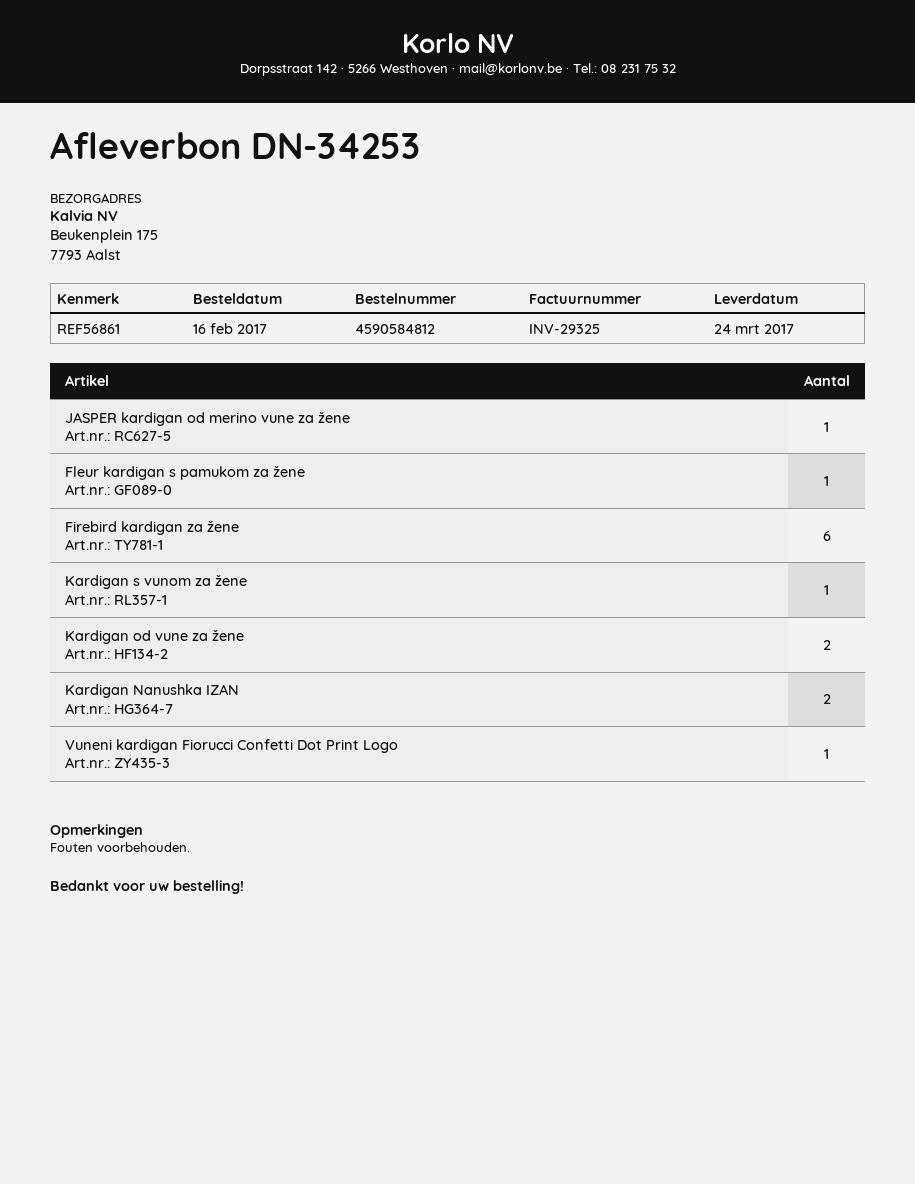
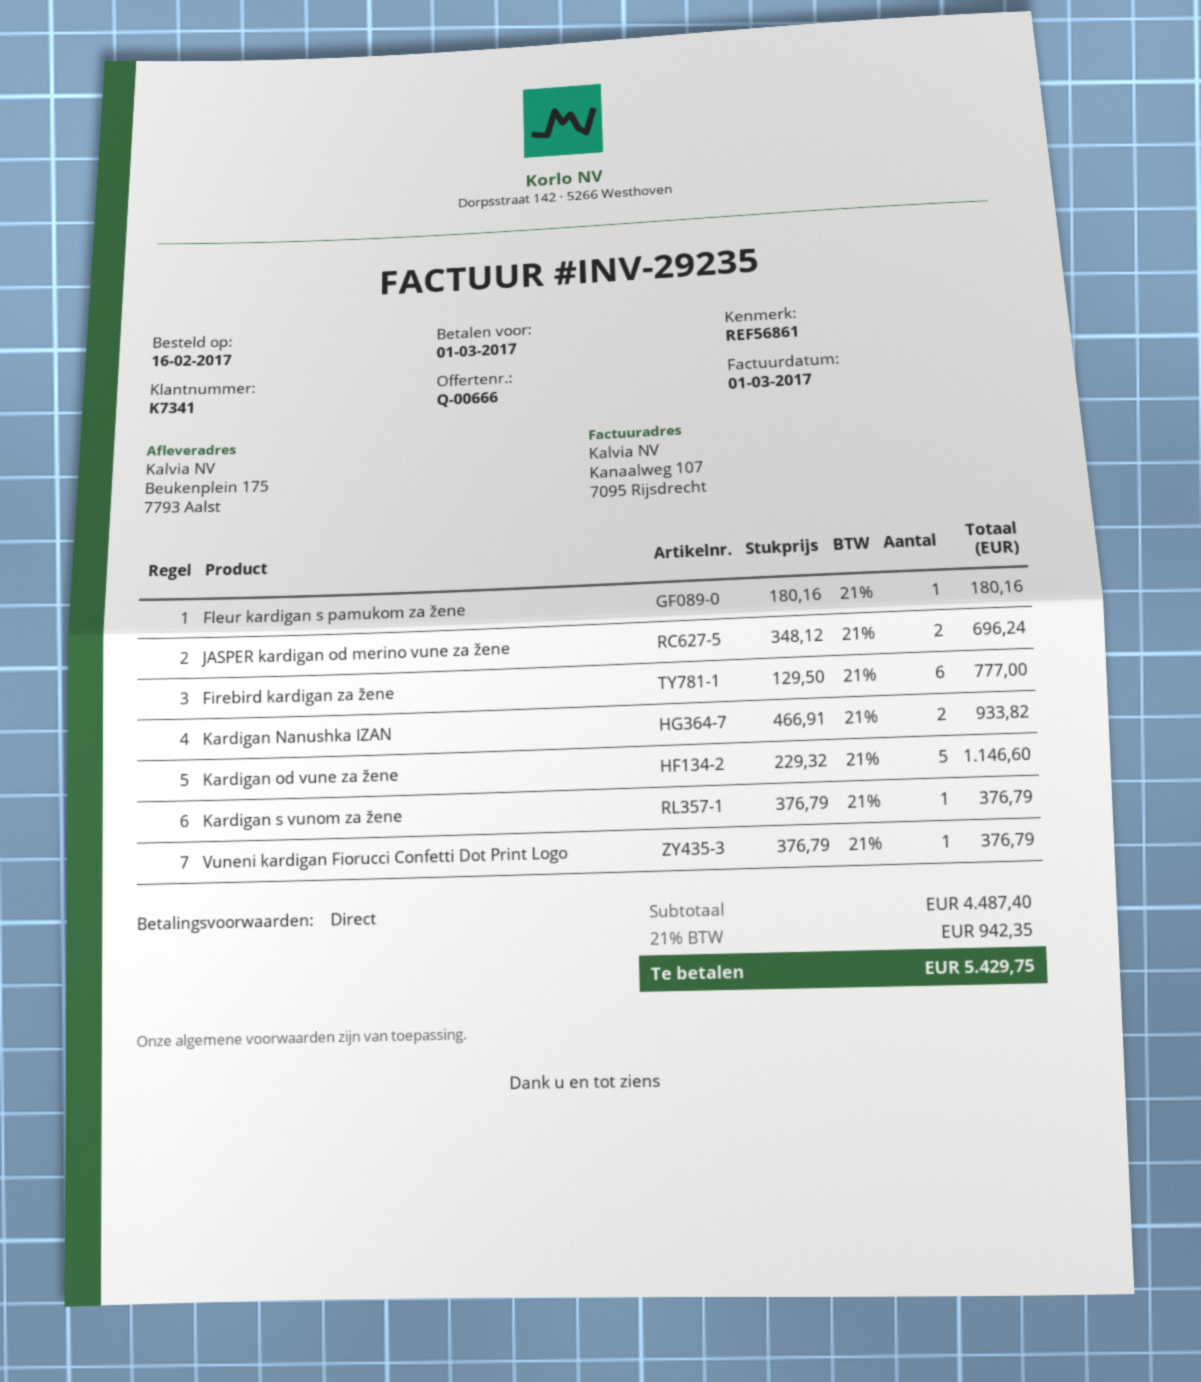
invoice number: INV-29325 -> INV-29235
JASPER kardigan od merino vune za žene: 1 -> 2
Kardigan od vune za žene: 2 -> 5

